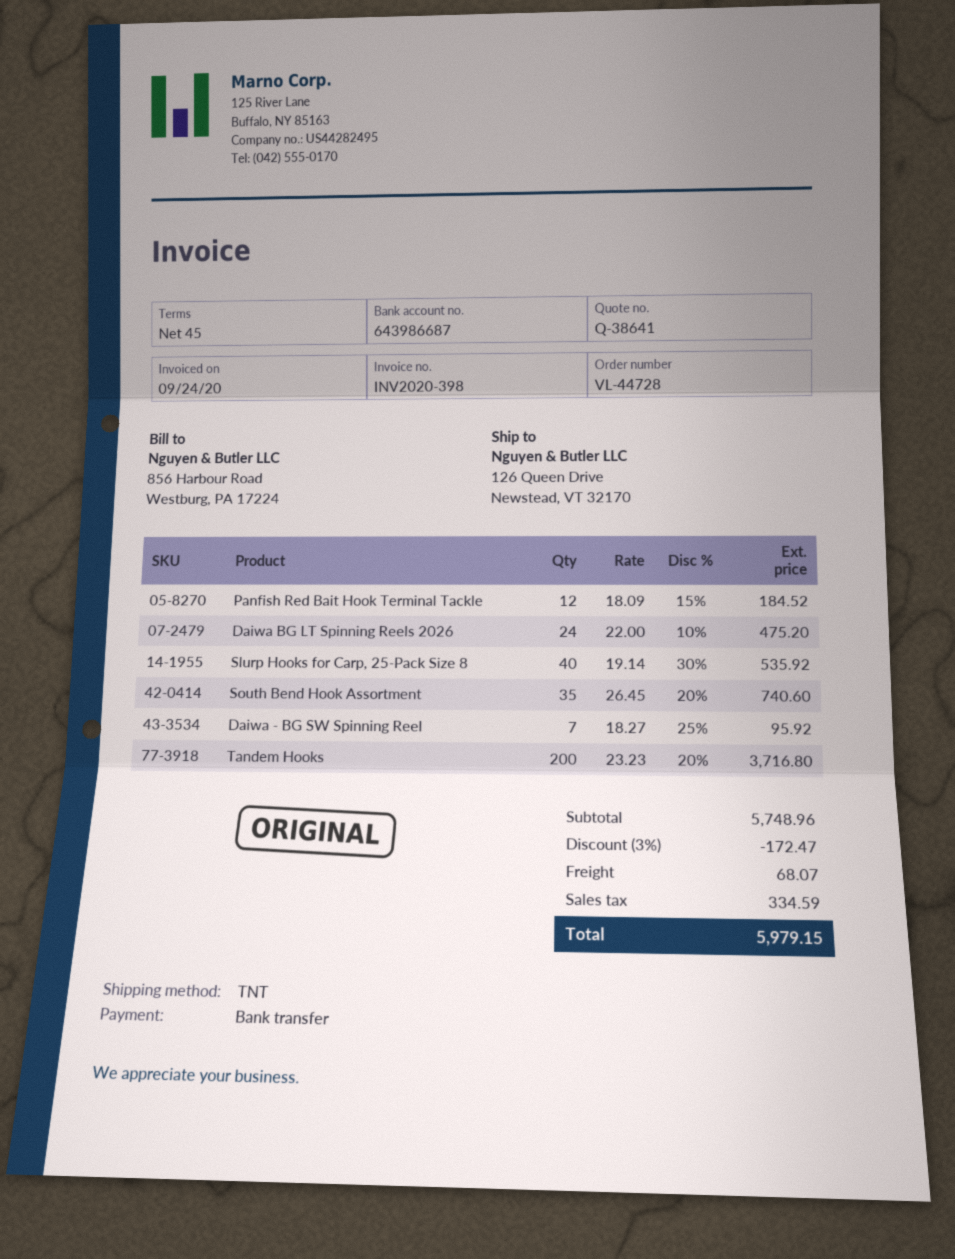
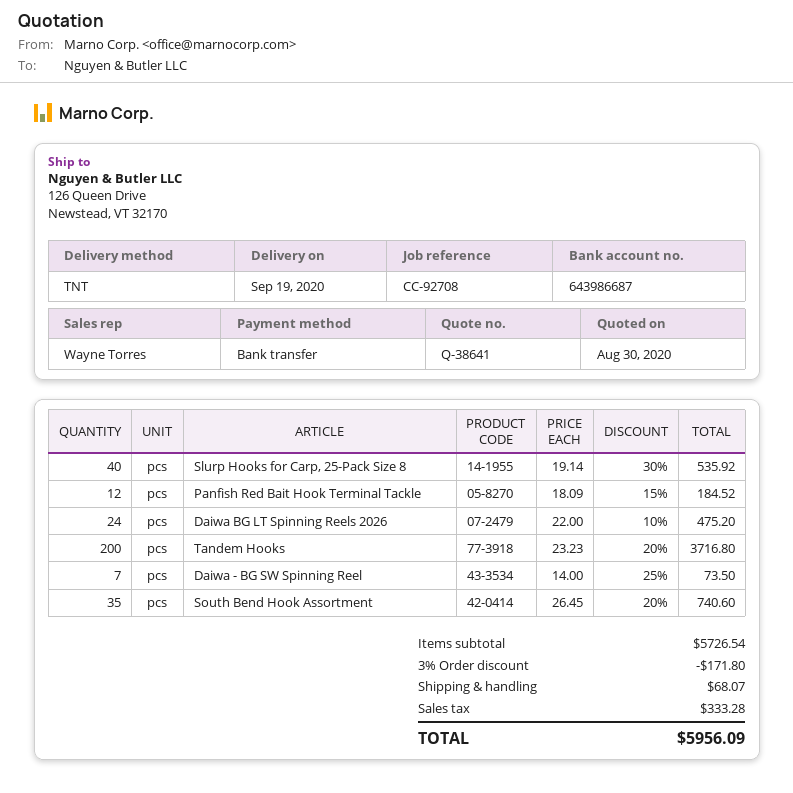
Daiwa - BG SW Spinning Reel: 7 x 18.27 - 25% = 95.92 -> 7 x 14.00 - 25% = 73.50
subtotal: 5748.96 -> 5726.54
discount: 3% = 172.47 -> 3% = 171.80
tax: 334.59 -> 333.28
total: 5979.15 -> 5956.09

